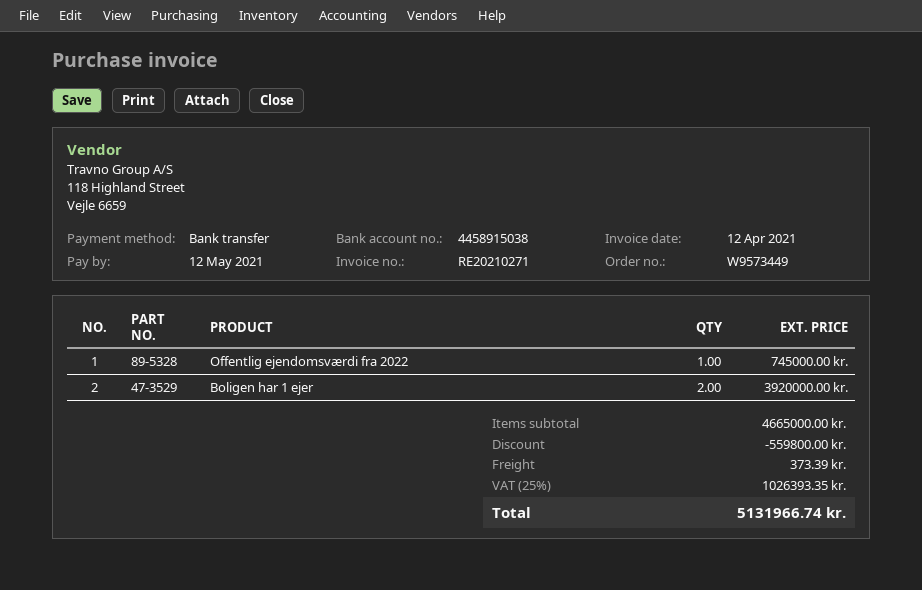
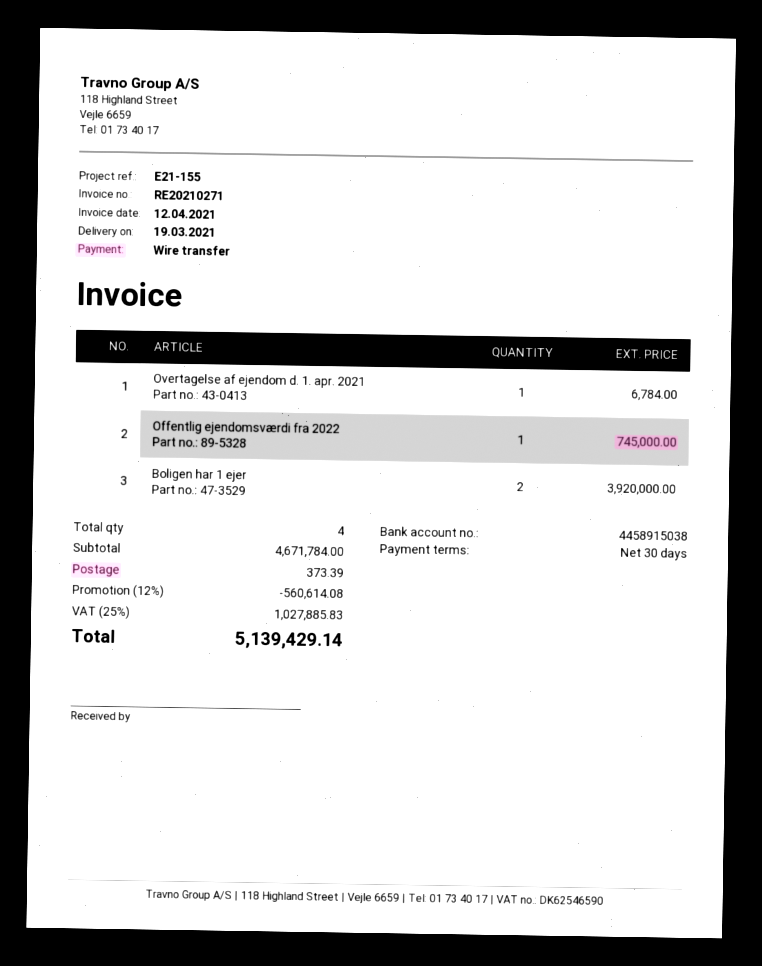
Overtagelse af ejendom d. 1. apr. 2021: none -> 1 for 6784.00
subtotal: 4665000.00 -> 4671784.00
discount: 559800.00 -> 560614.08
tax: 25% = 1026393.35 -> 25% = 1027885.83
total: 5131966.74 -> 5139429.14

